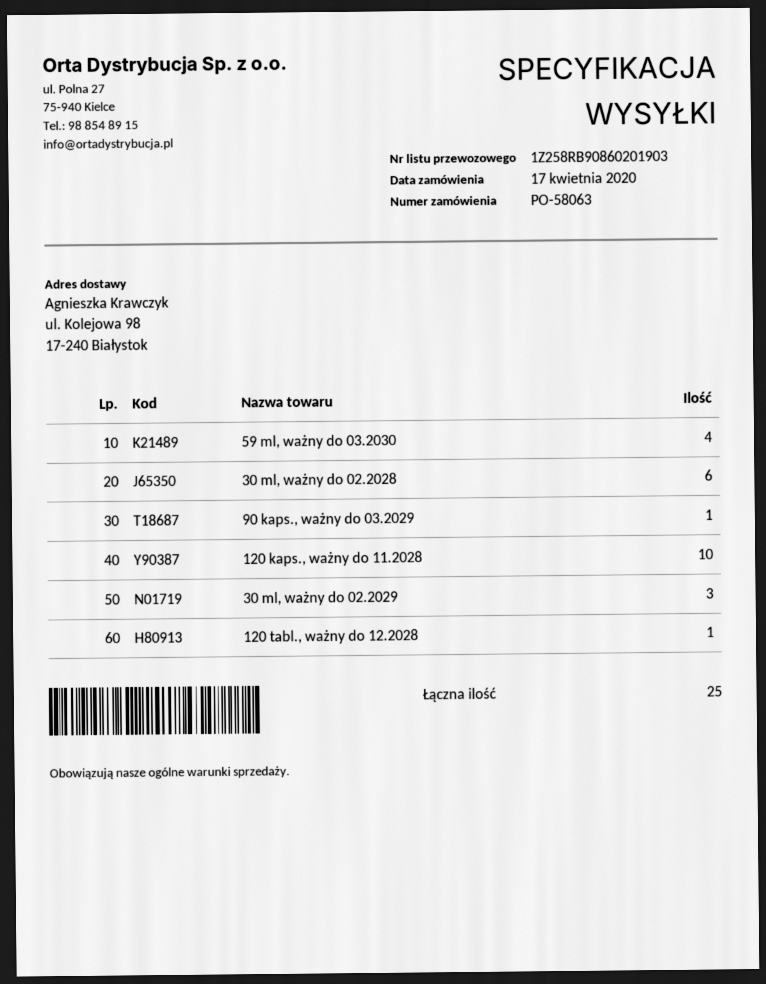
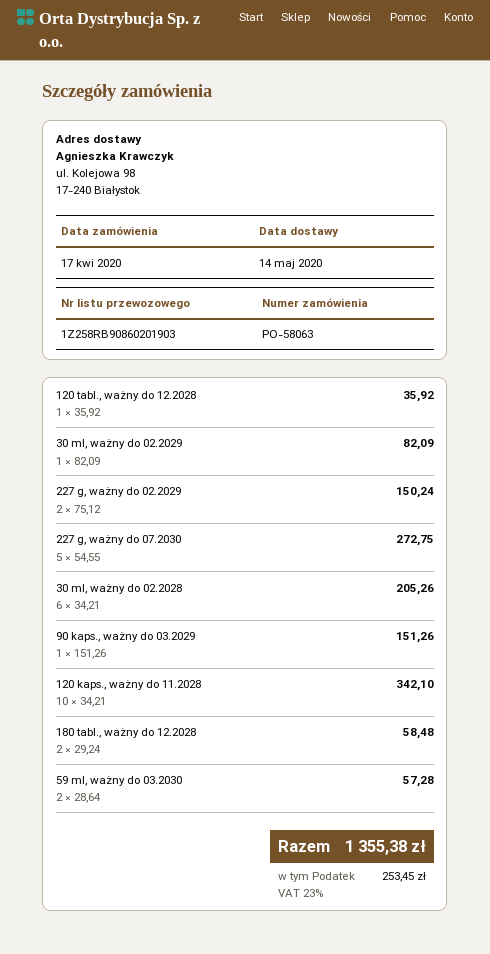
59 ml, ważny do 03.2030: 4 -> 2
30 ml, ważny do 02.2029: 3 -> 1
227 g, ważny do 02.2029: none -> 2
227 g, ważny do 07.2030: none -> 5
180 tabl., ważny do 12.2028: none -> 2

